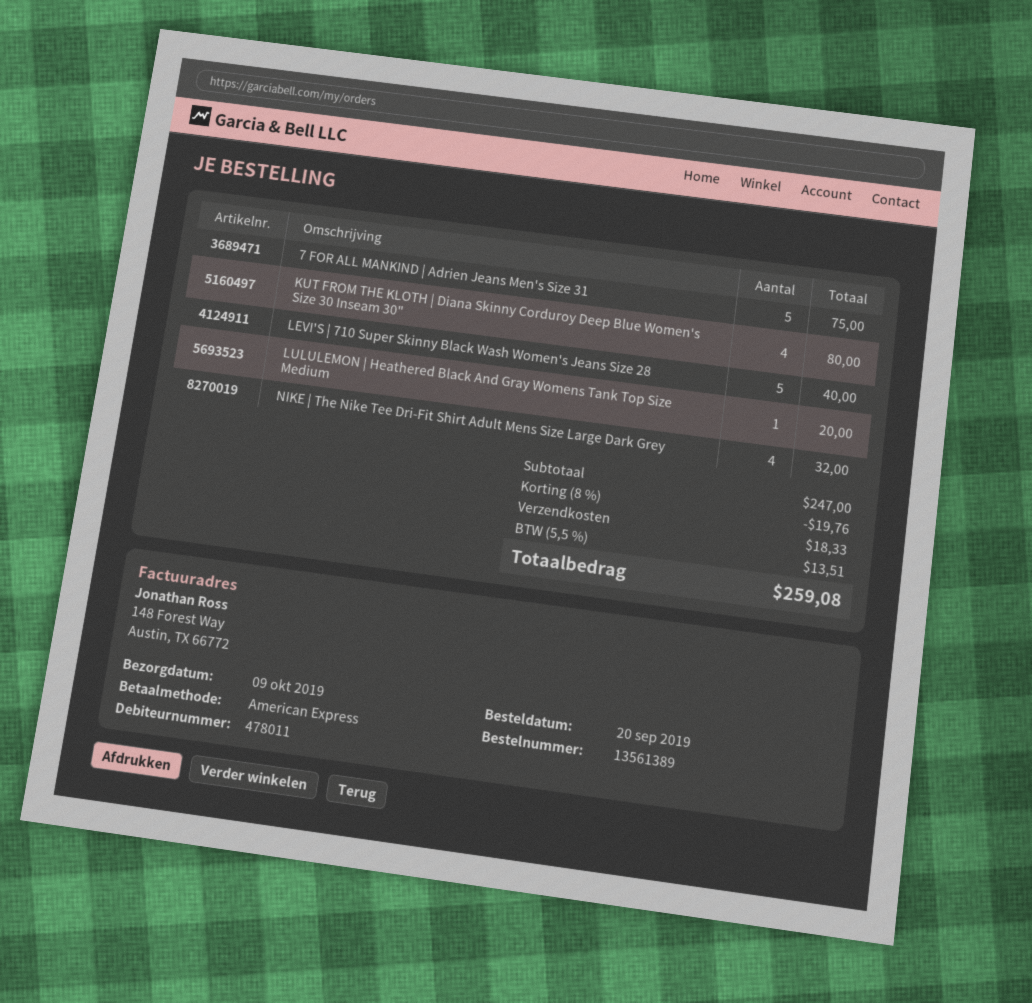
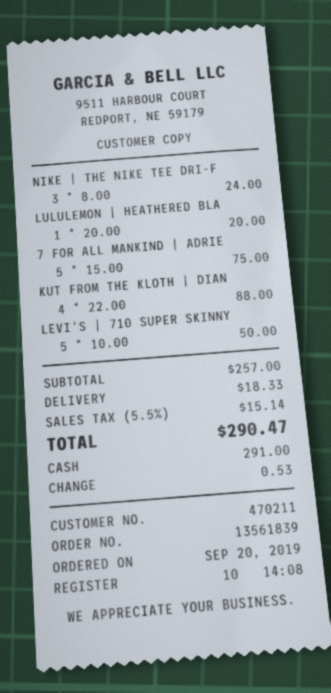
order number: 13561389 -> 13561839
customer number: 478011 -> 470211
payment method: American Express -> cash
KUT FROM THE KLOTH | Diana Skinny Corduroy Deep Blue Women's Size 30 Inseam 30": 4 for 80.00 -> 4 for 88.00
LEVI'S | 710 Super Skinny Black Wash Women's Jeans Size 28: 5 for 40.00 -> 5 for 50.00
NIKE | The Nike Tee Dri-Fit Shirt Adult Mens Size Large Dark Grey: 4 for 32.00 -> 3 for 24.00
subtotal: 247.00 -> 257.00
discount: 8% = 19.76 -> none
tax: 5.5% = 13.51 -> 5.5% = 15.14
total: 259.08 -> 290.47

